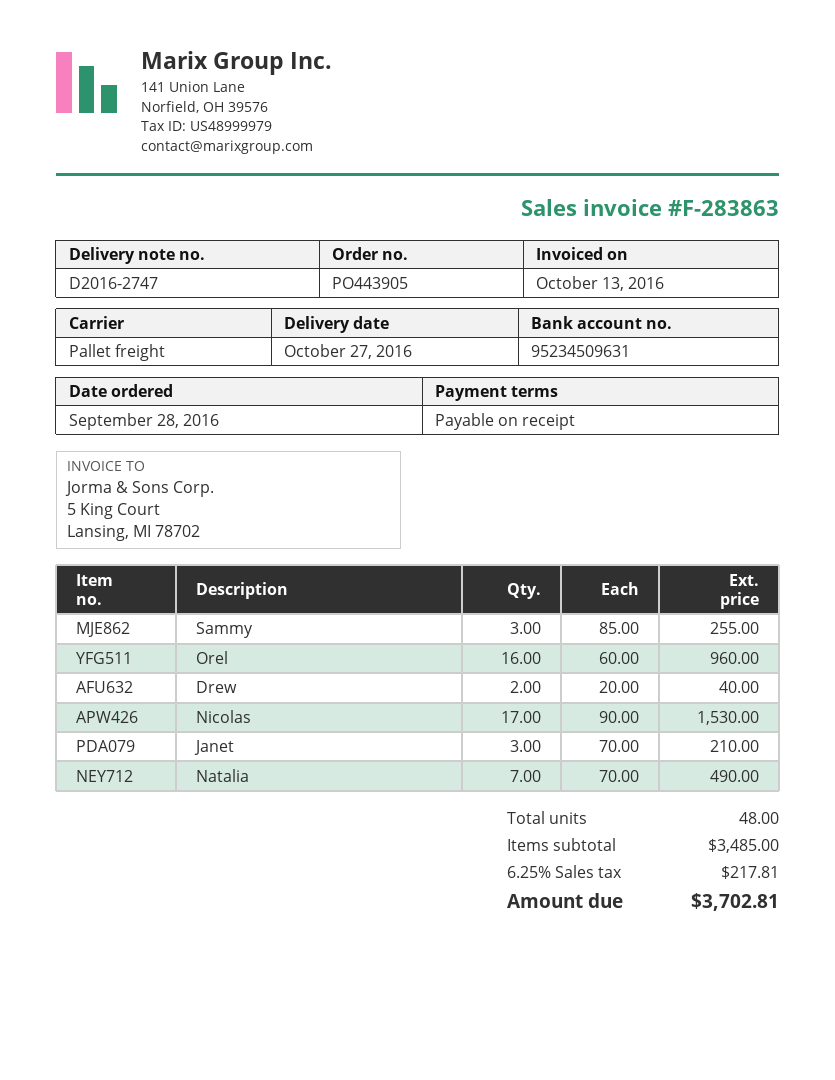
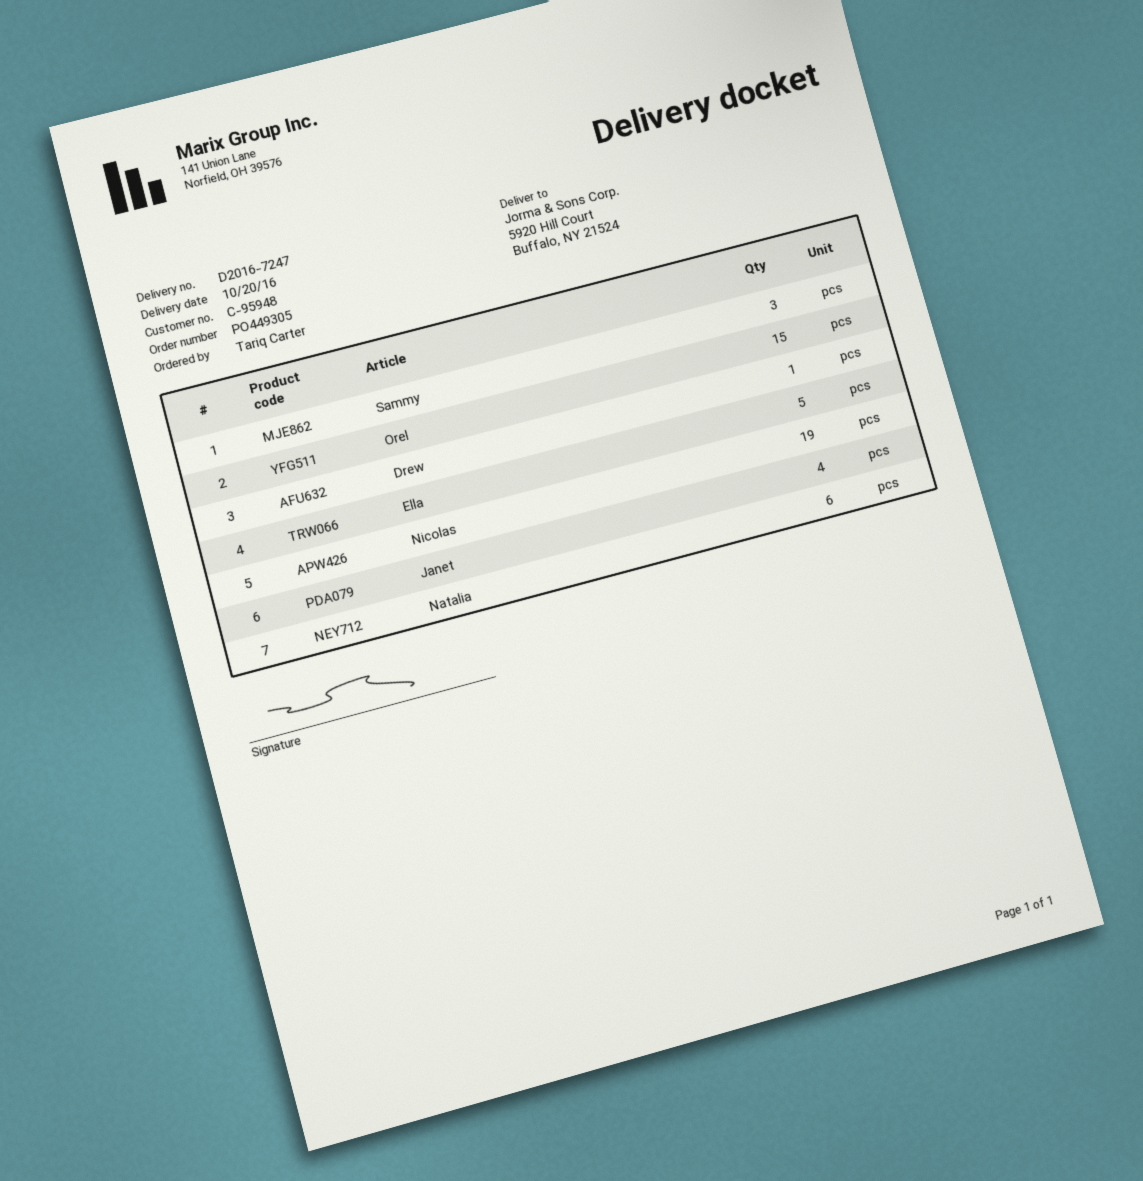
order number: PO443905 -> PO449305
delivery note number: D2016-2747 -> D2016-7247
delivery date: 2016-10-27 -> 2016-10-20
Orel: 16 -> 15
Drew: 2 -> 1
Nicolas: 17 -> 19
Janet: 3 -> 4
Natalia: 7 -> 6
Ella: none -> 5

